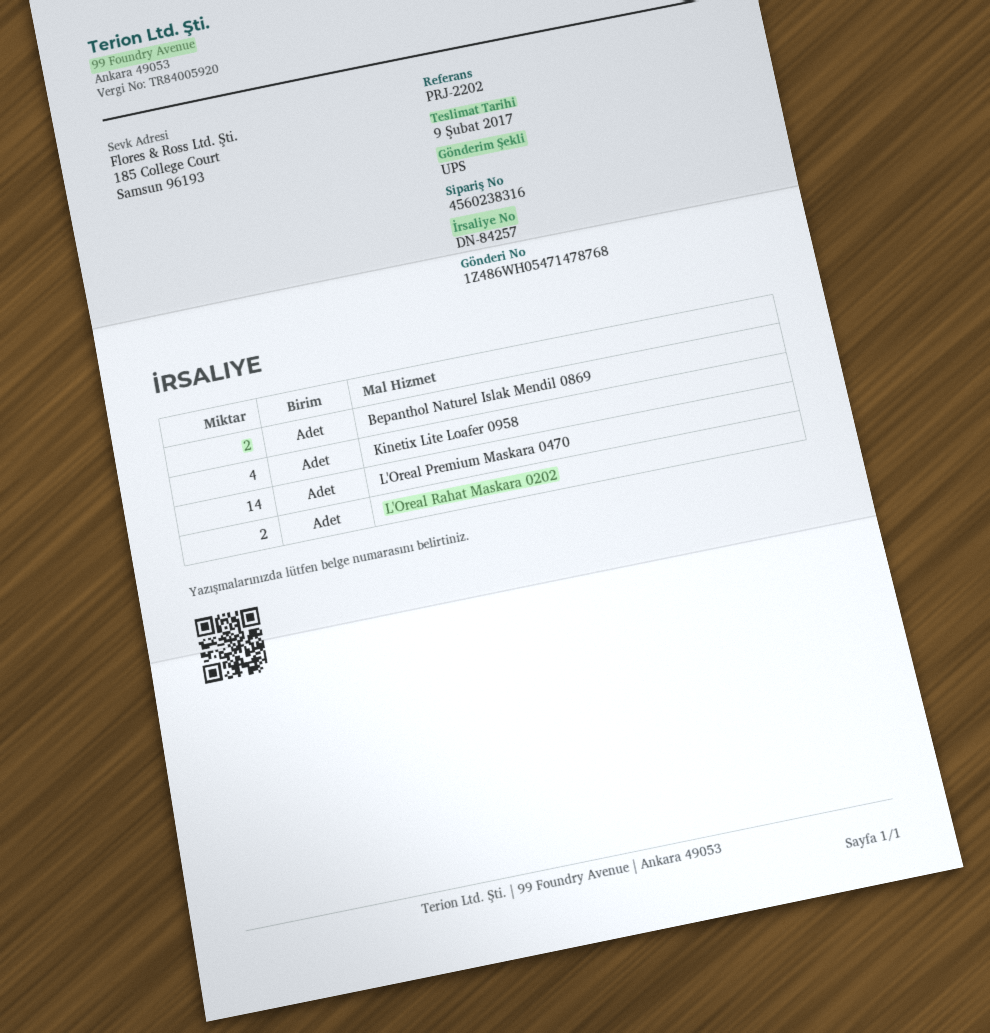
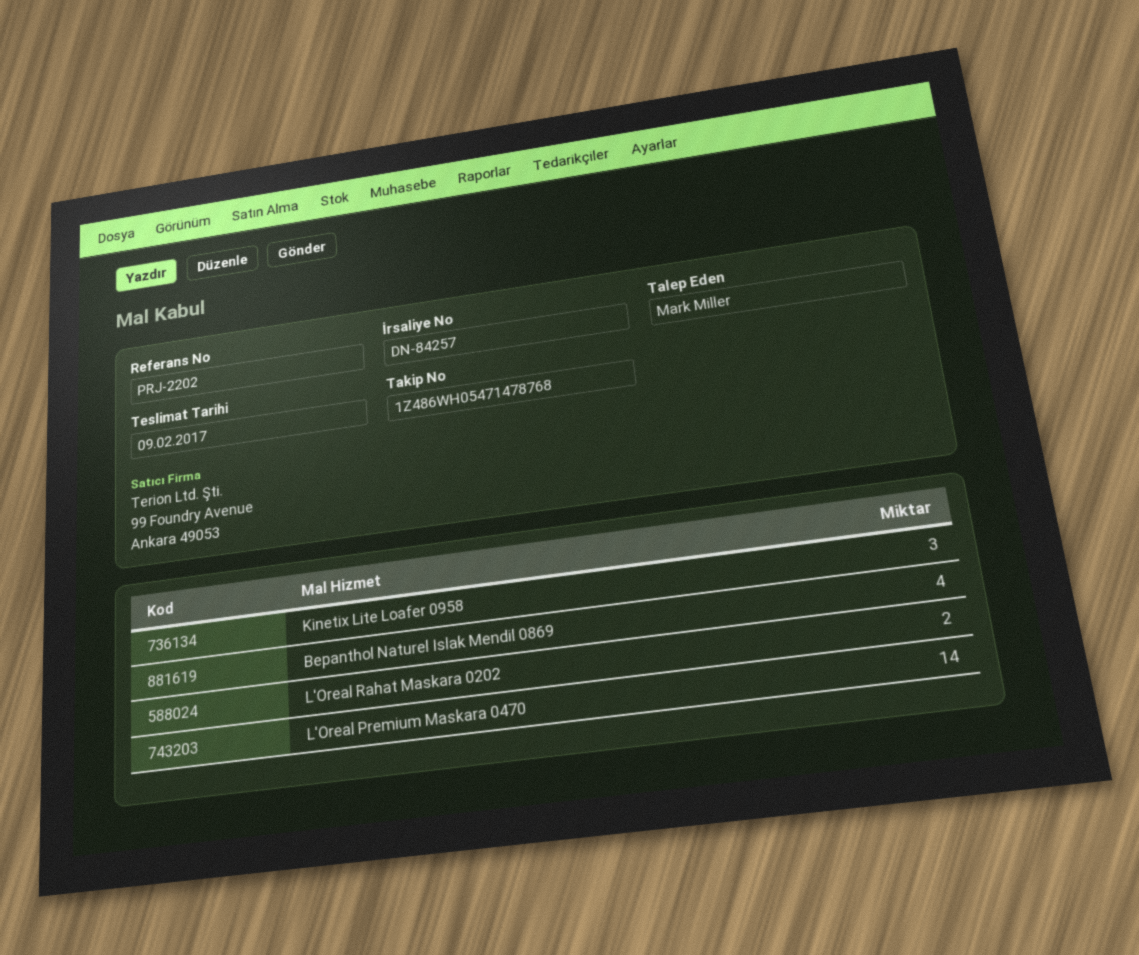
Bepanthol Naturel Islak Mendil 0869: 2 -> 4
Kinetix Lite Loafer 0958: 4 -> 3

